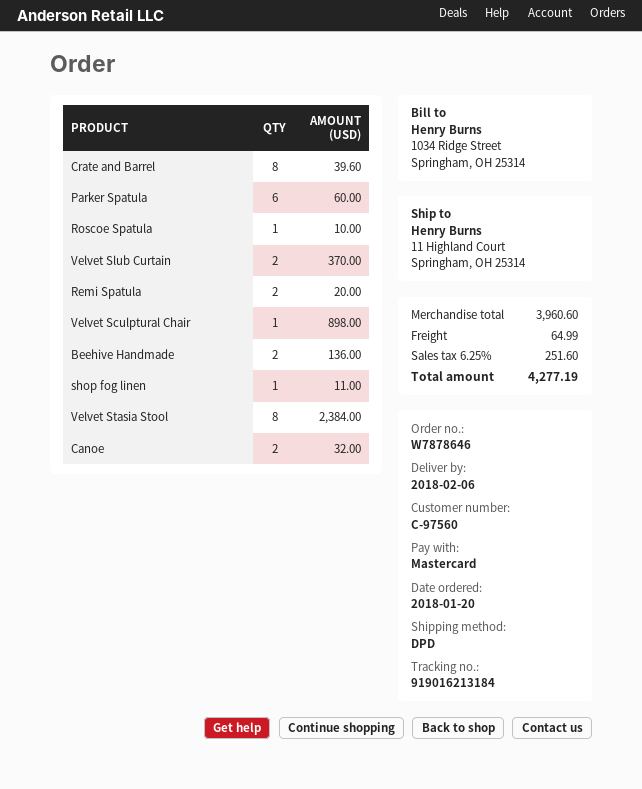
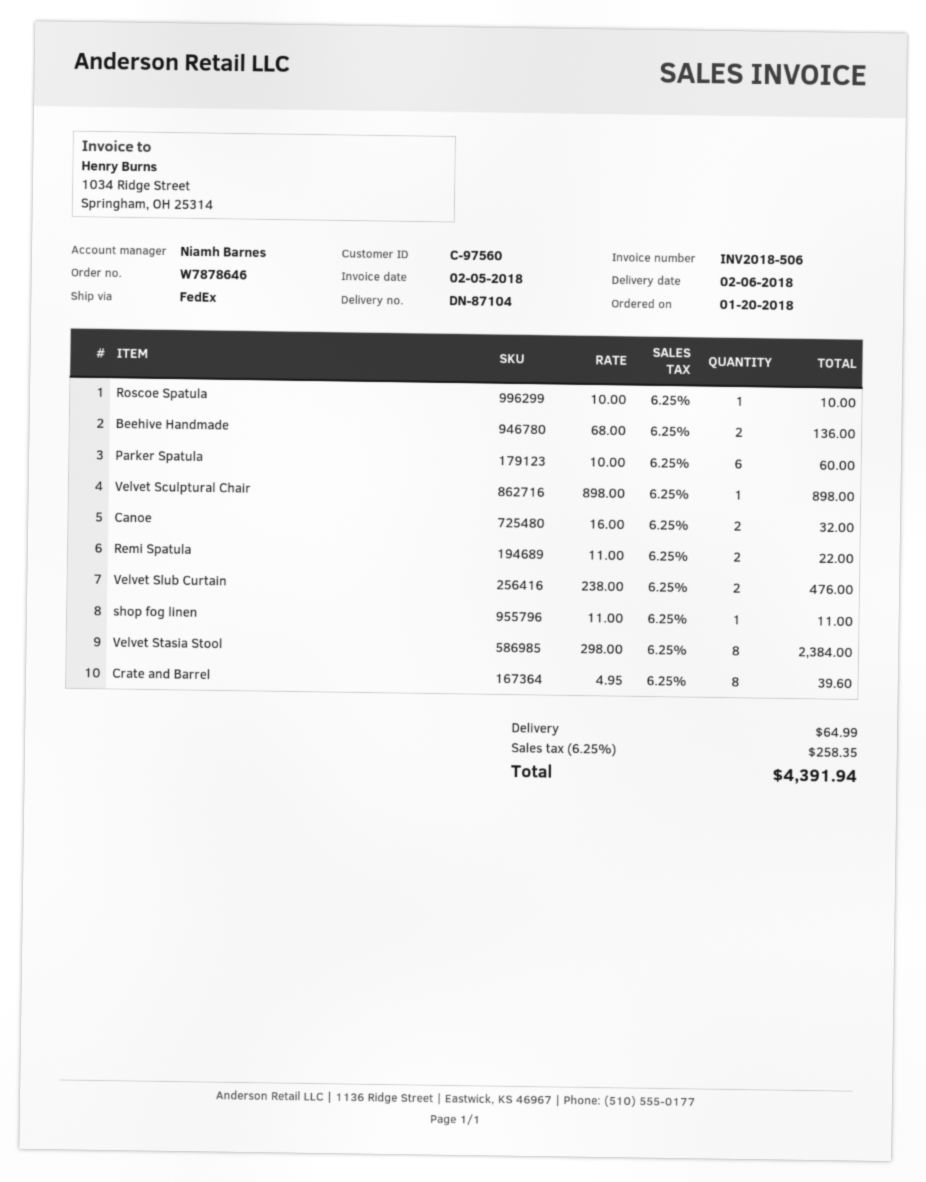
shipping method: DPD -> FedEx
Velvet Slub Curtain: 2 for 370.00 -> 2 for 476.00
Remi Spatula: 2 for 20.00 -> 2 for 22.00
tax: 6.25% = 251.60 -> 6.25% = 258.35
total: 4277.19 -> 4391.94

